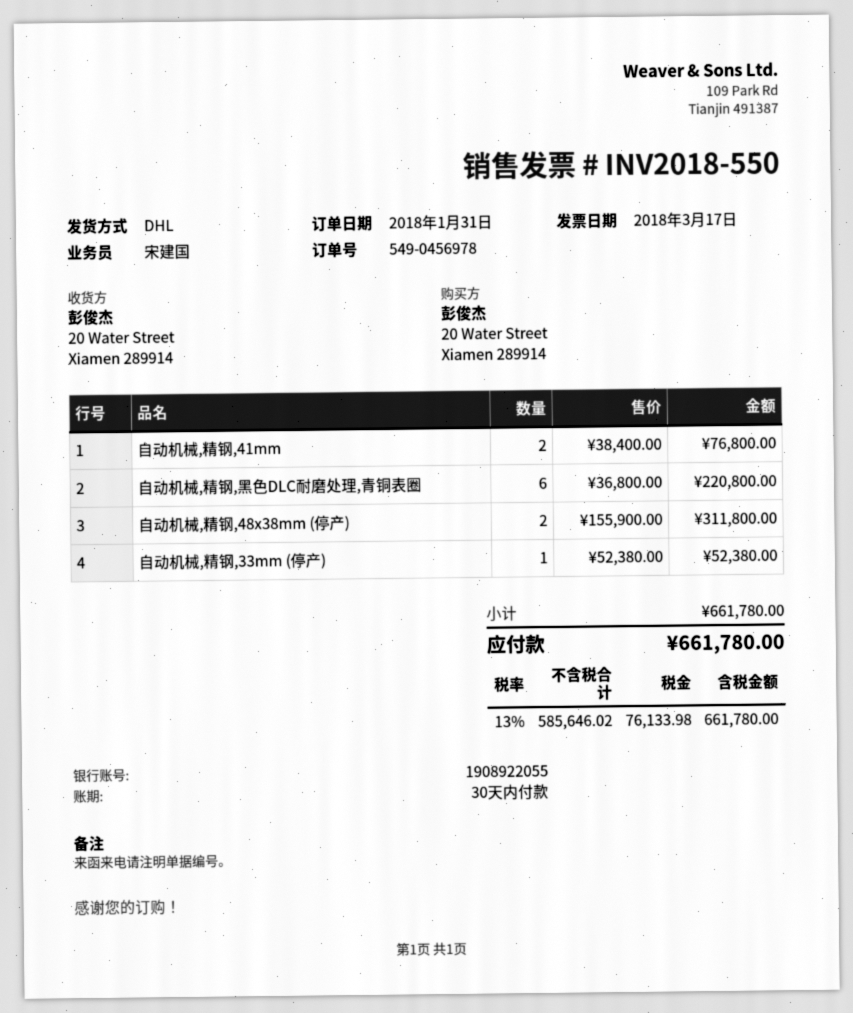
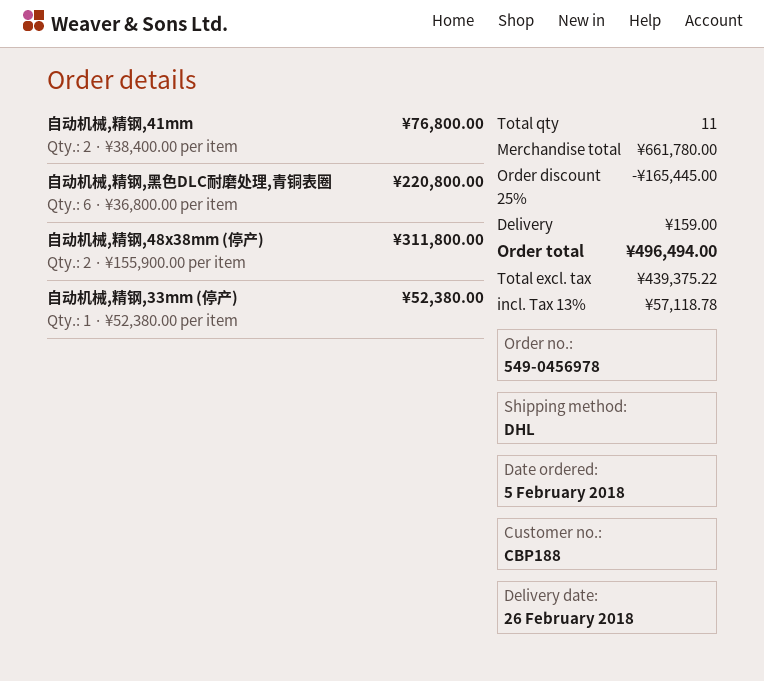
order date: 2018-01-31 -> 2018-02-05
discount: none -> 25% = 165445.00
shipping: none -> 159.00
net: 585646.02 -> 439375.22
tax: 13% = 76133.98 -> 13% = 57118.78
total: 661780.00 -> 496494.00

